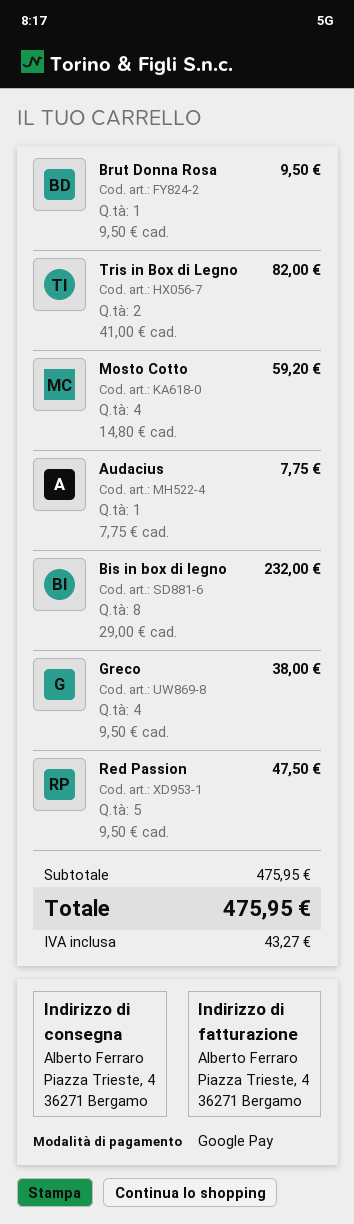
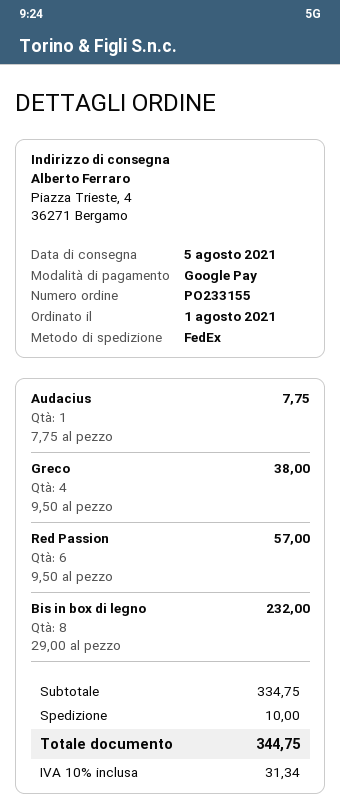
Brut Donna Rosa: 1 x 9.50 = 9.50 -> none
Tris in Box di Legno: 2 x 41.00 = 82.00 -> none
Mosto Cotto: 4 x 14.80 = 59.20 -> none
Red Passion: 5 x 9.50 = 47.50 -> 6 x 9.50 = 57.00
subtotal: 475.95 -> 334.75
shipping: none -> 10.00
tax: 43.27 -> 31.34
total: 475.95 -> 344.75

